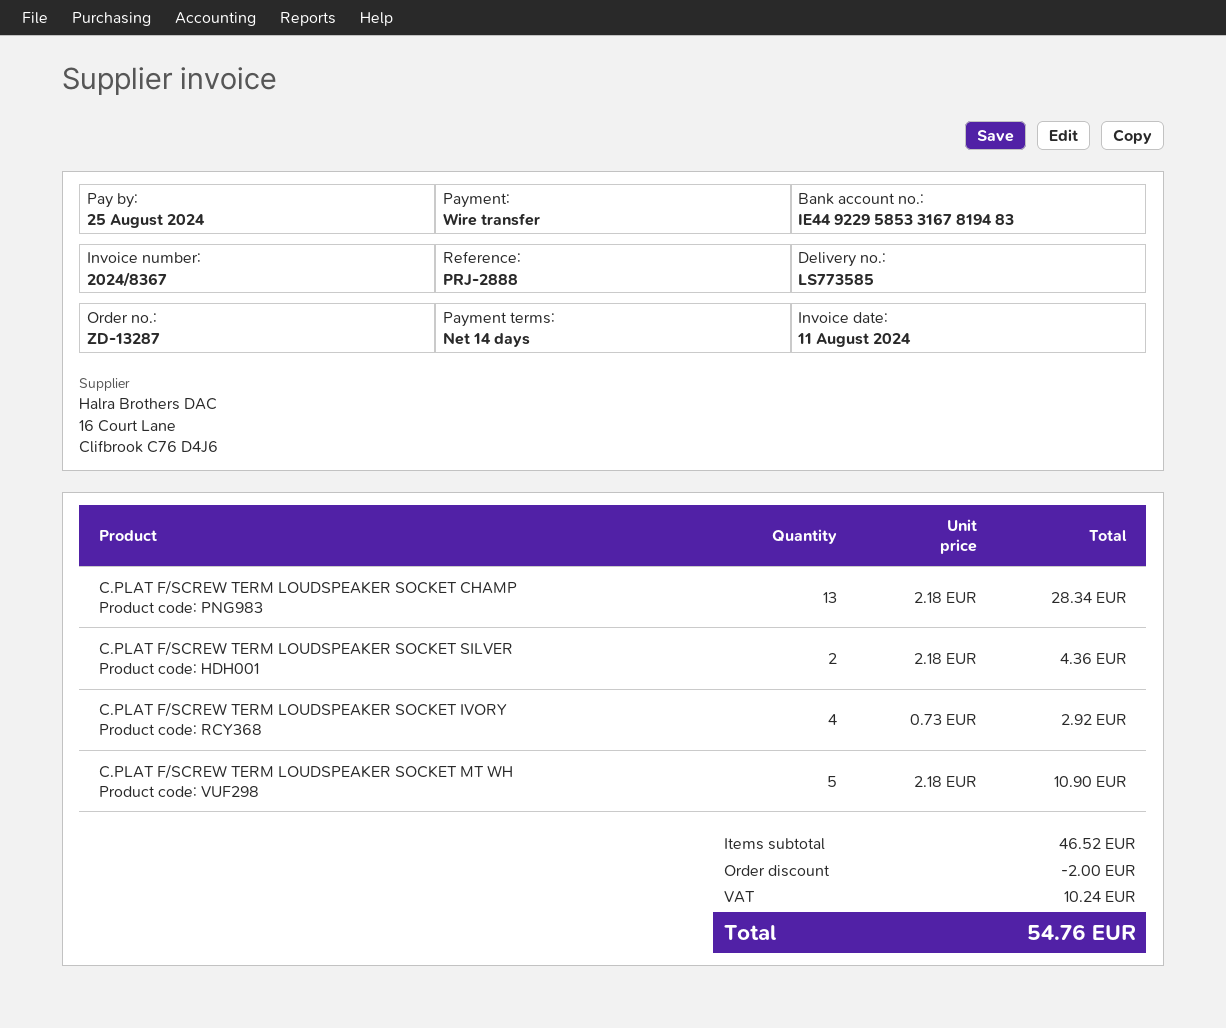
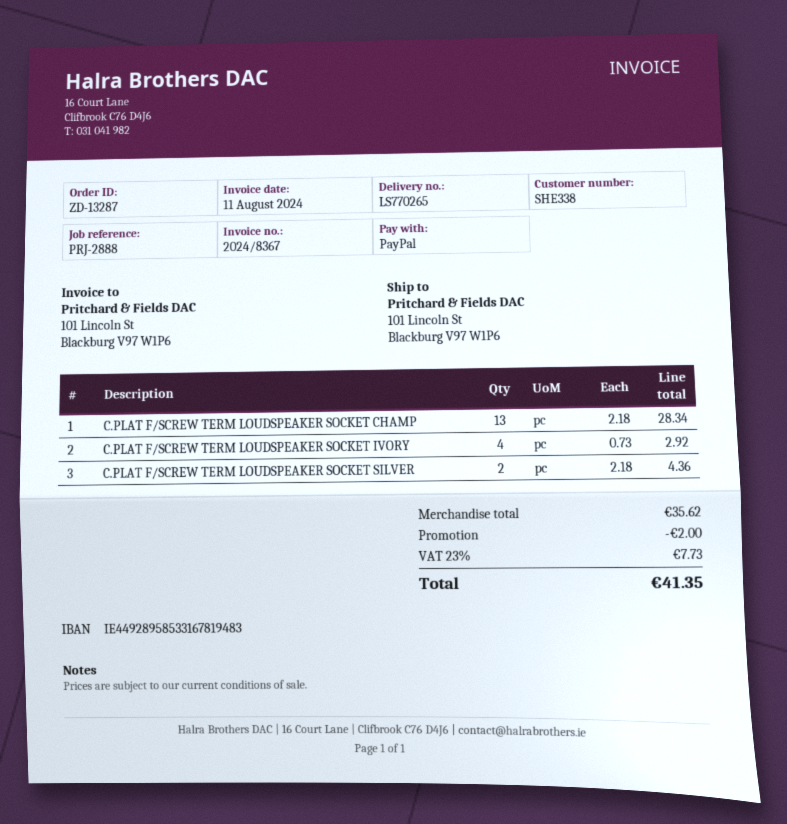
delivery note number: LS773585 -> LS770265
payment method: bank transfer -> PayPal
bank account: IE44922958533167819483 -> IE44928958533167819483
C.PLAT F/SCREW TERM LOUDSPEAKER SOCKET MT WH: 5 x 2.18 = 10.90 -> none
subtotal: 46.52 -> 35.62
tax: 10.24 -> 7.73
total: 54.76 -> 41.35

